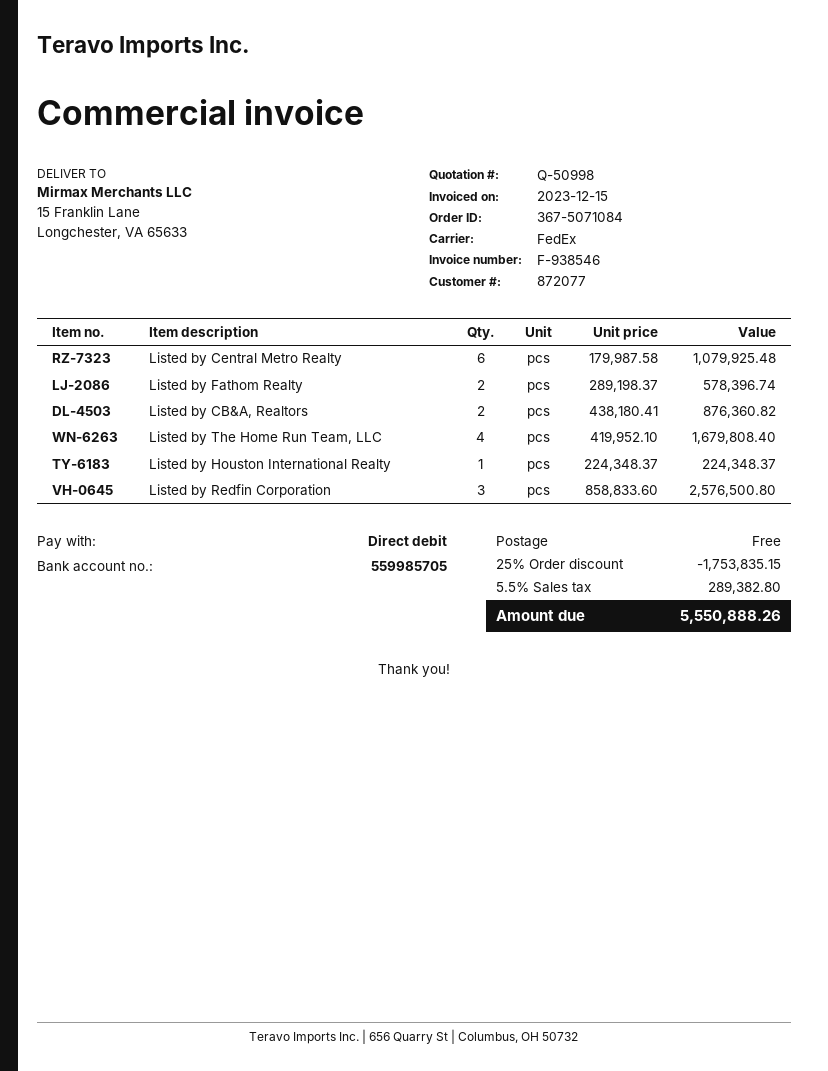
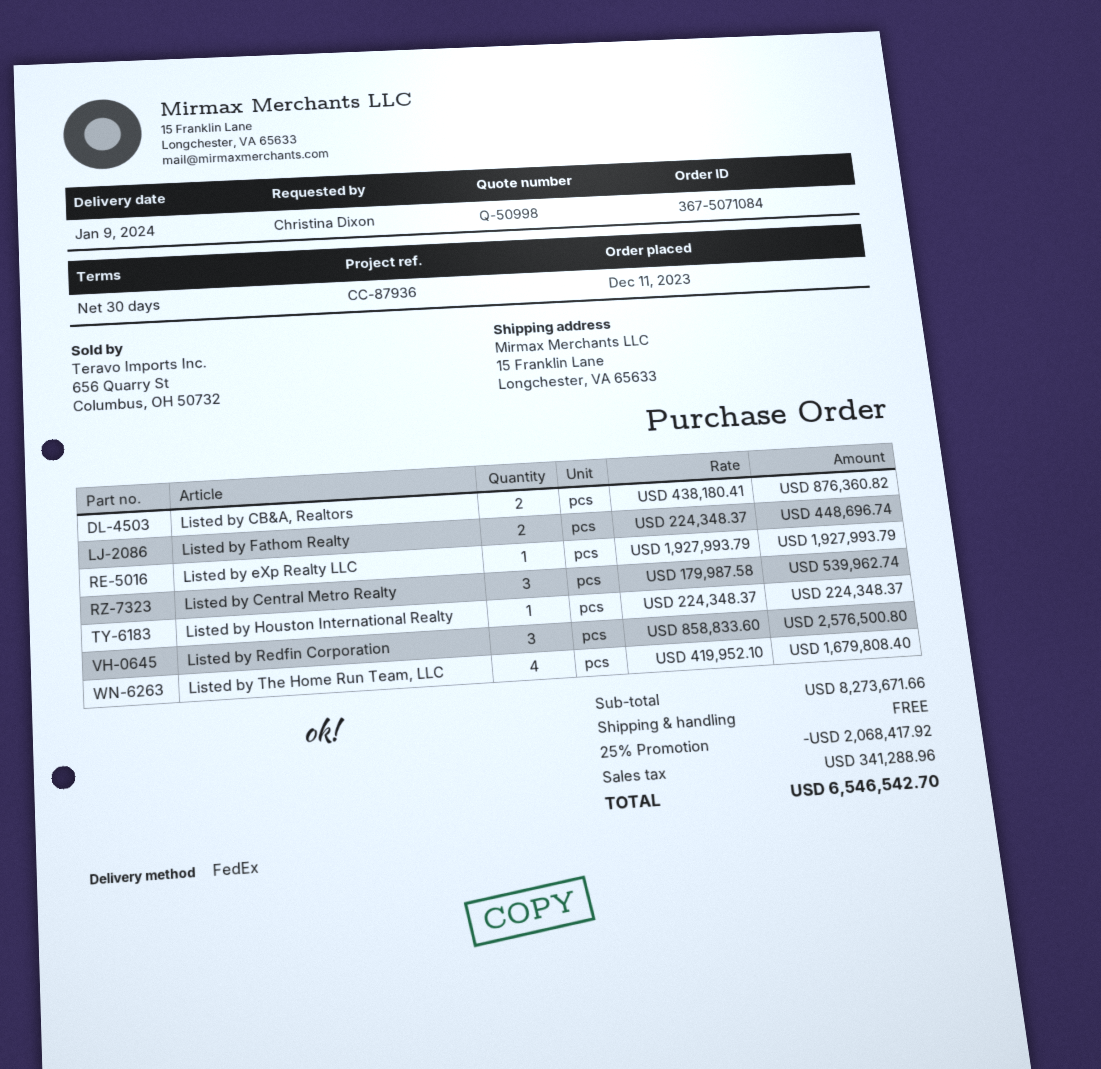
Listed by Central Metro Realty: 6 x 179987.58 = 1079925.48 -> 3 x 179987.58 = 539962.74
Listed by Fathom Realty: 2 x 289198.37 = 578396.74 -> 2 x 224348.37 = 448696.74
Listed by eXp Realty LLC: none -> 1 x 1927993.79 = 1927993.79
discount: 25% = 1753835.15 -> 25% = 2068417.92
tax: 289382.80 -> 341288.96
total: 5550888.26 -> 6546542.70

